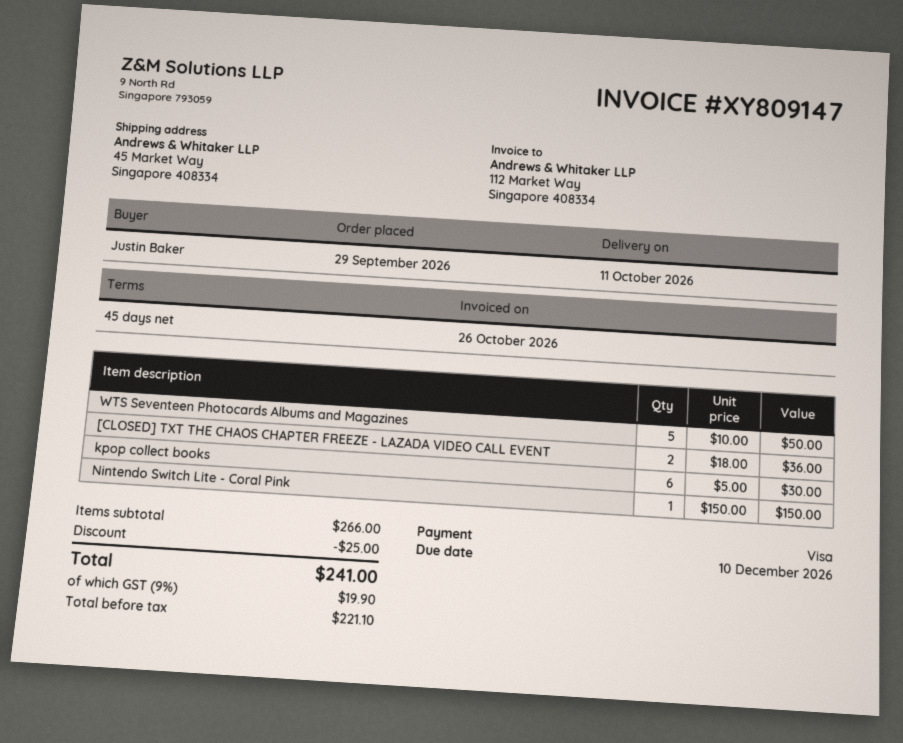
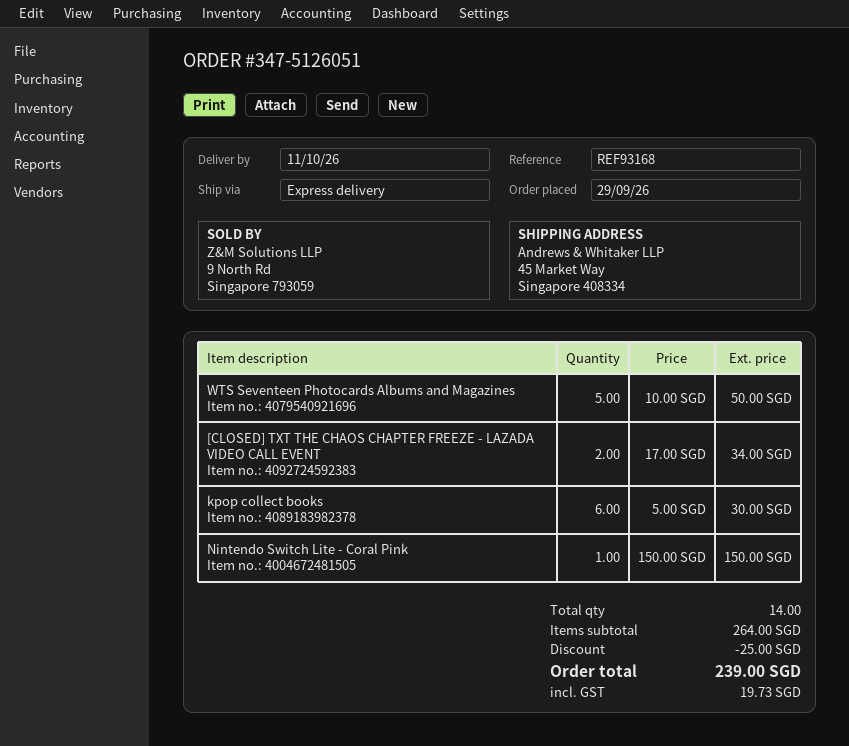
[CLOSED] TXT THE CHAOS CHAPTER FREEZE - LAZADA VIDEO CALL EVENT: 2 x 18.00 = 36.00 -> 2 x 17.00 = 34.00
subtotal: 266.00 -> 264.00
tax: 19.90 -> 19.73
total: 241.00 -> 239.00

